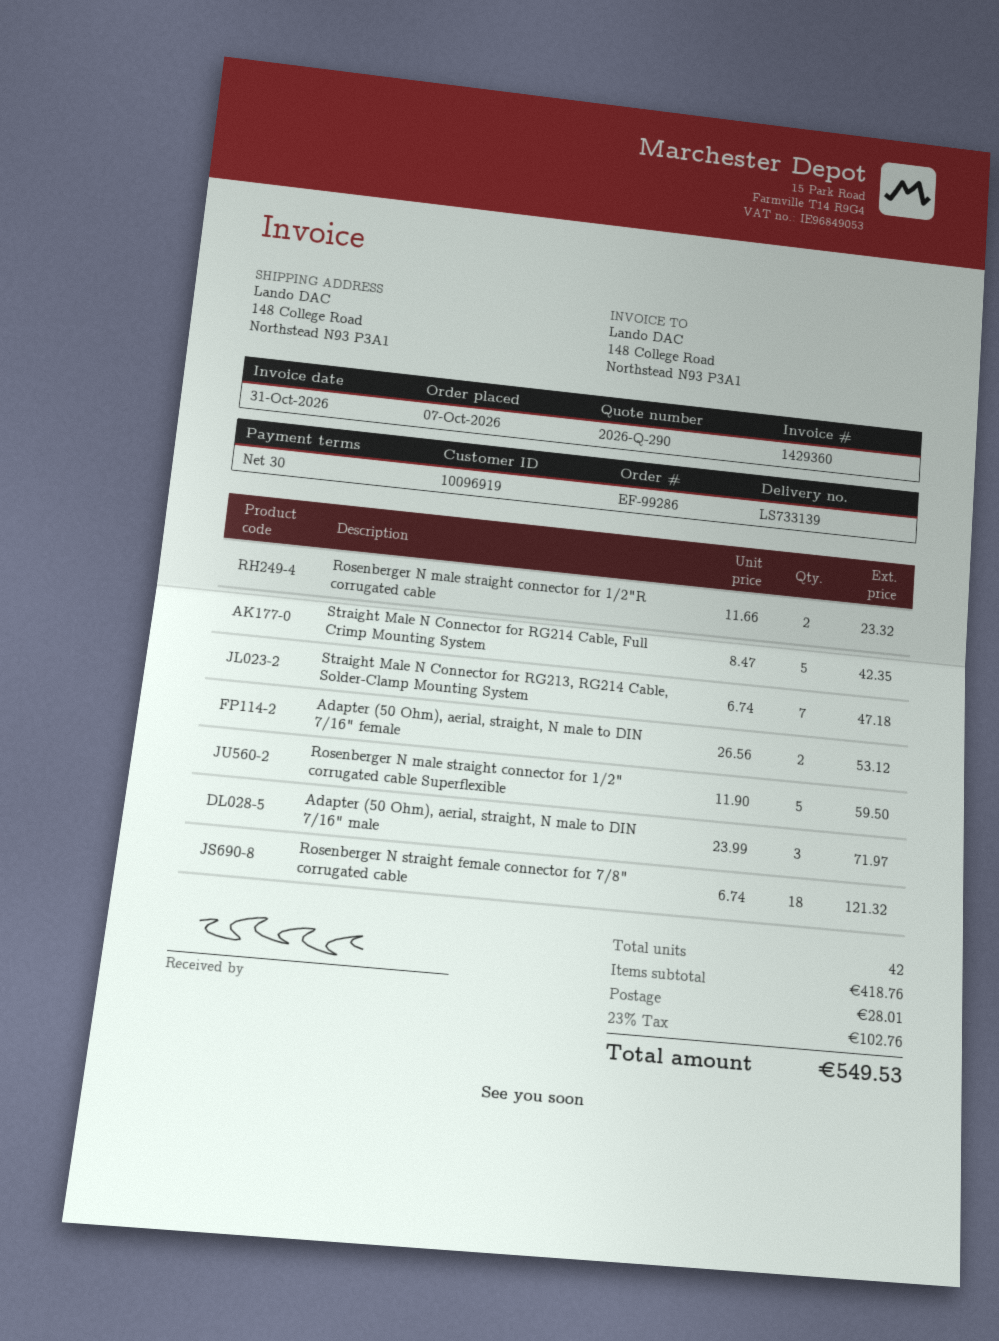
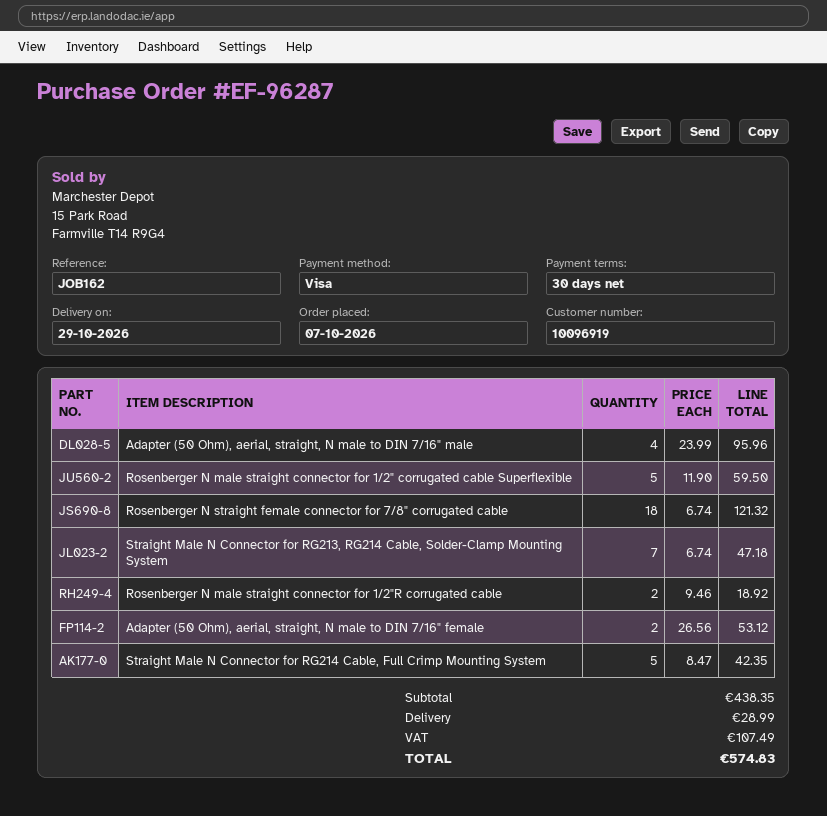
order number: EF-99286 -> EF-96287
Rosenberger N male straight connector for 1/2"R corrugated cable: 2 x 11.66 = 23.32 -> 2 x 9.46 = 18.92
Adapter (50 Ohm), aerial, straight, N male to DIN 7/16" male: 3 x 23.99 = 71.97 -> 4 x 23.99 = 95.96
subtotal: 418.76 -> 438.35
shipping: 28.01 -> 28.99
tax: 102.76 -> 107.49
total: 549.53 -> 574.83

